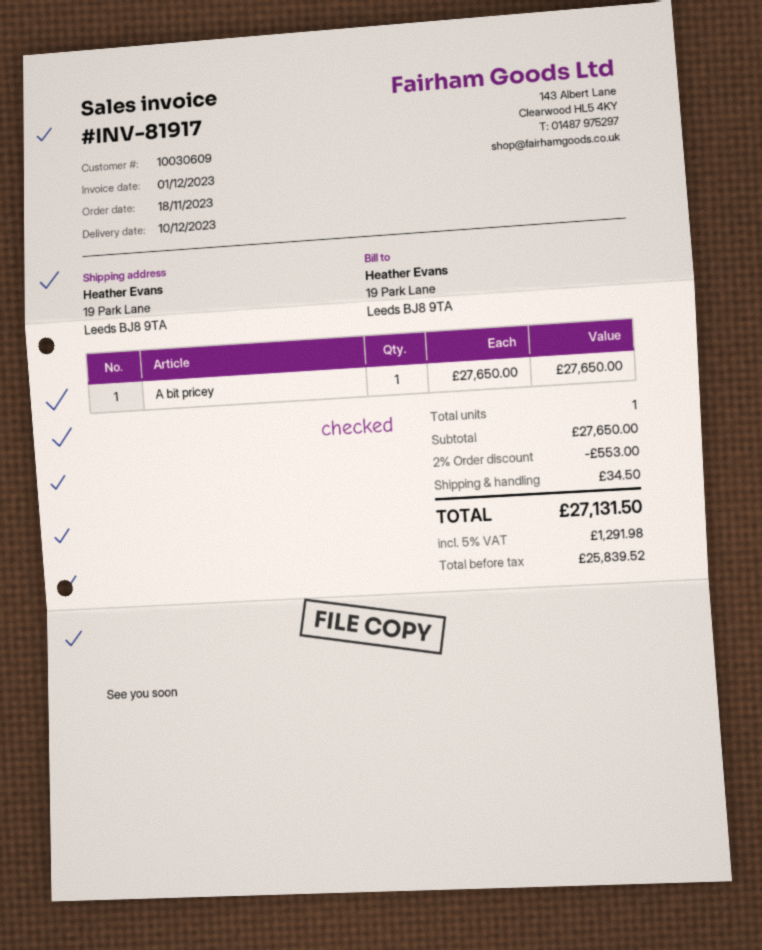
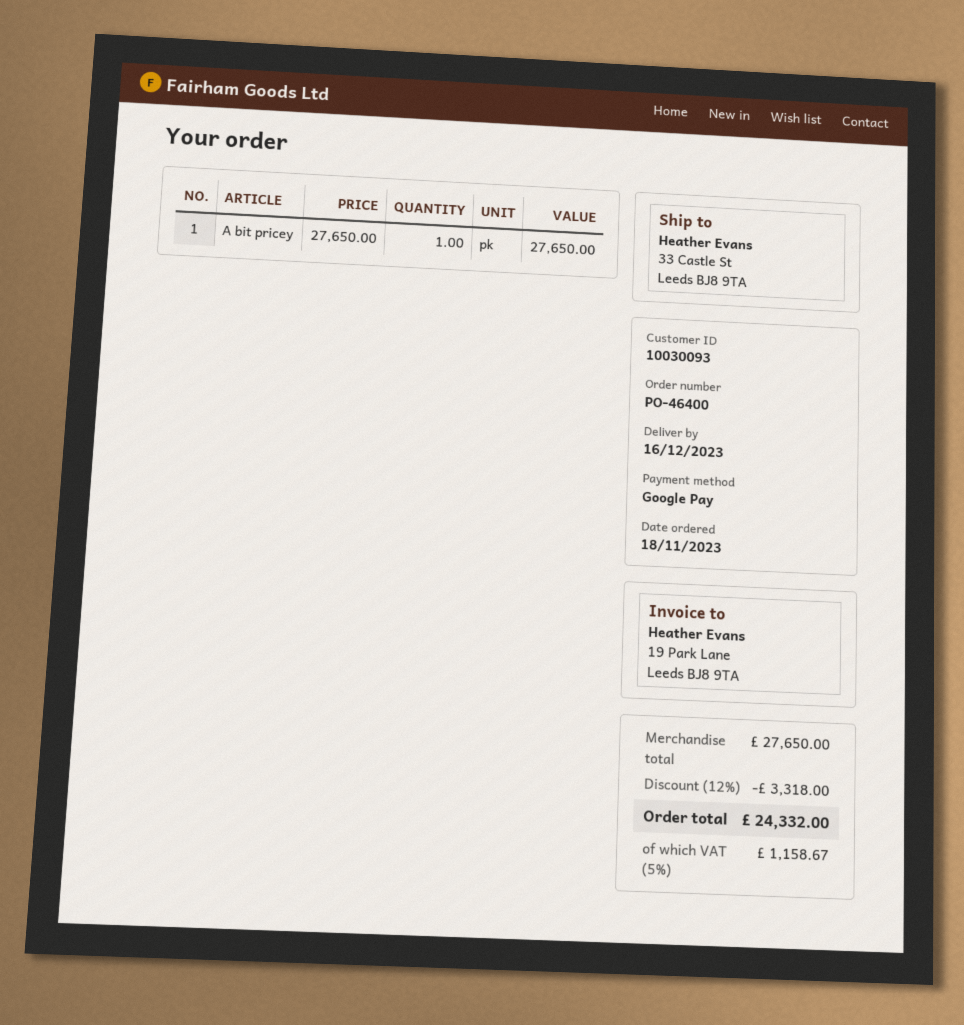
delivery date: 2023-12-10 -> 2023-12-16
customer number: 10030609 -> 10030093
ship to: 19 Park Lane, Leeds BJ8 9TA -> 33 Castle St, Leeds BJ8 9TA
discount: 2% = 553.00 -> 12% = 3318.00
shipping: 34.50 -> none
tax: 5% = 1291.98 -> 5% = 1158.67
total: 27131.50 -> 24332.00

